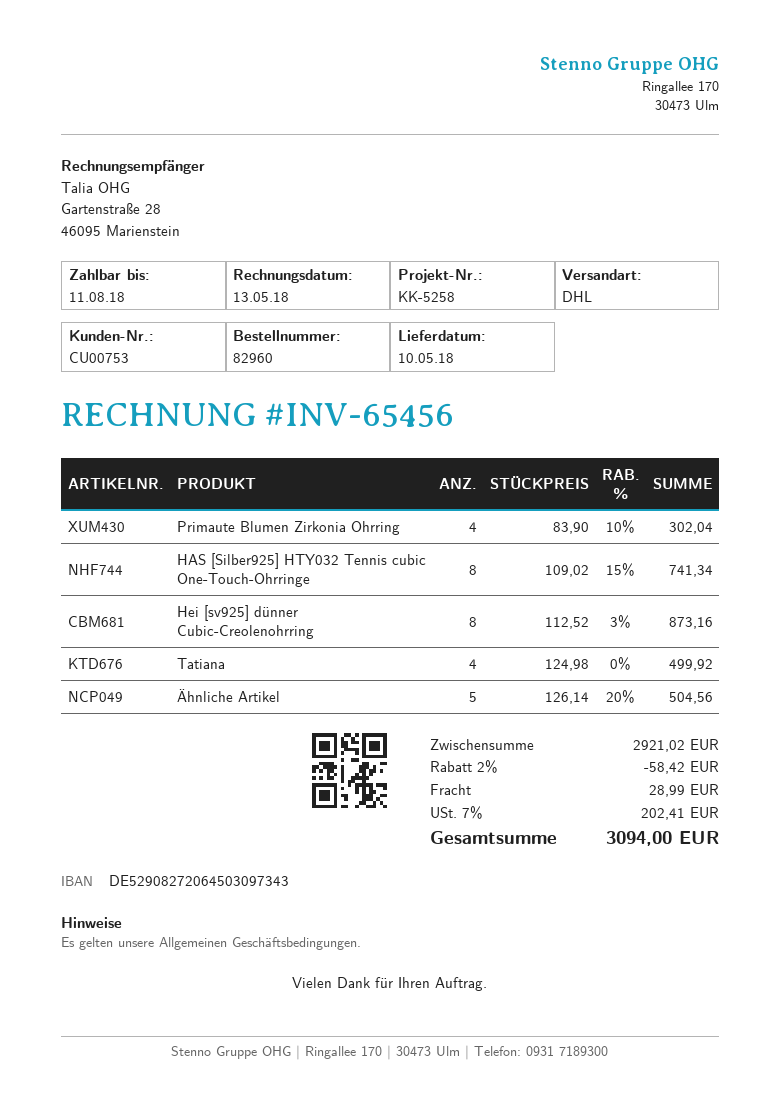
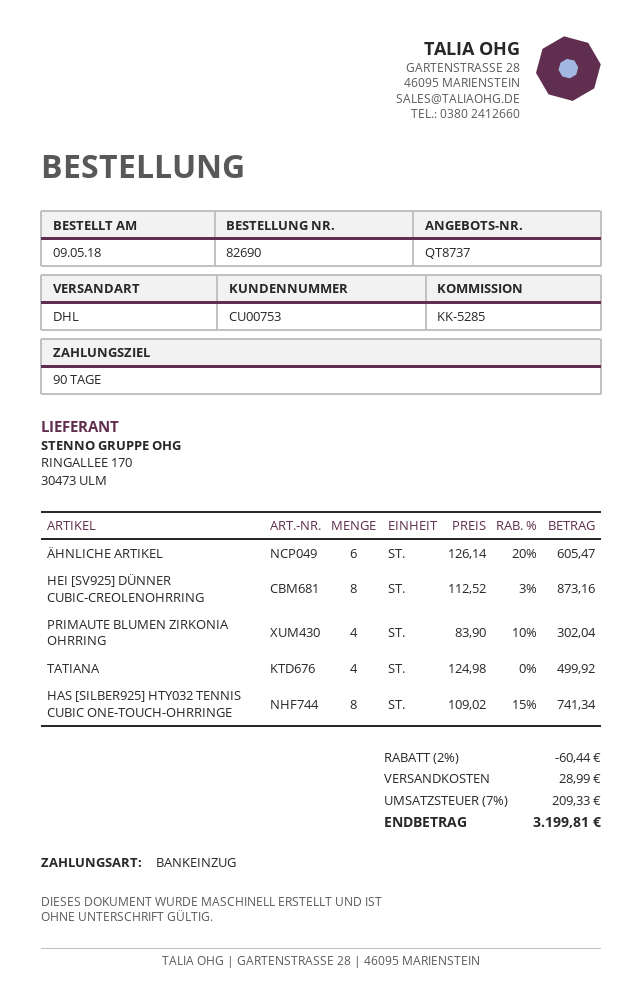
order number: 82960 -> 82690
reference: KK-5258 -> KK-5285
Ähnliche Artikel: 5 x 126.14 - 20% = 504.56 -> 6 x 126.14 - 20% = 605.47
discount: 2% = 58.42 -> 2% = 60.44
tax: 7% = 202.41 -> 7% = 209.33
total: 3094.00 -> 3199.81

